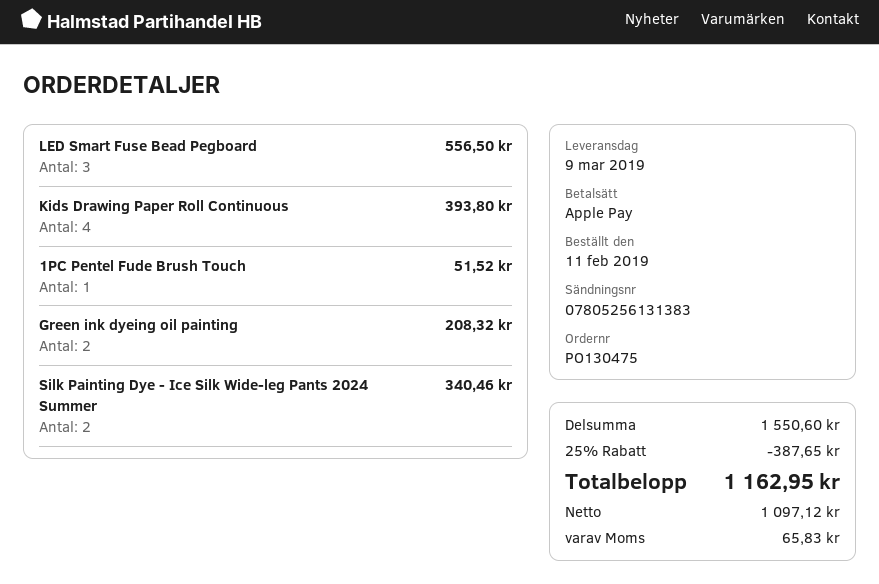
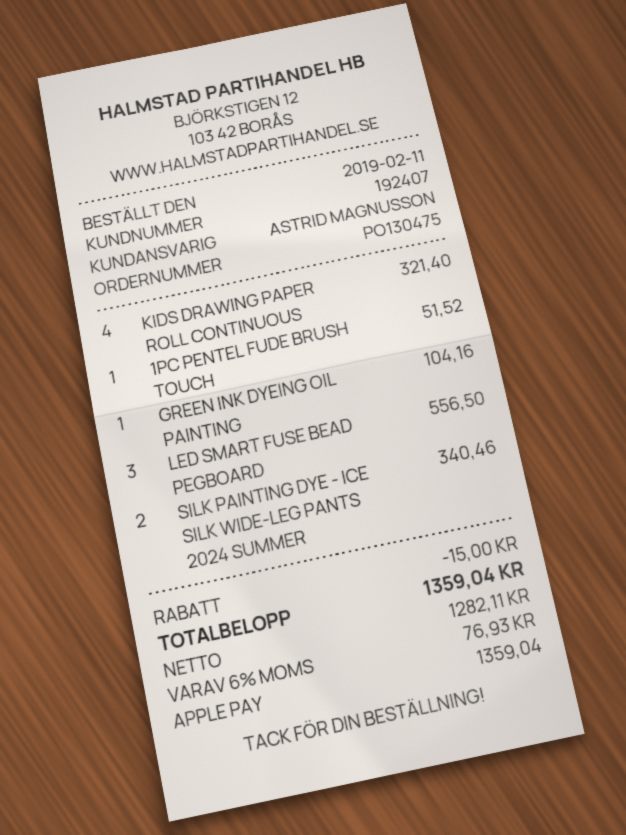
Kids Drawing Paper Roll Continuous: 4 for 393.80 -> 4 for 321.40
Green ink dyeing oil painting: 2 for 208.32 -> 1 for 104.16
discount: 387.65 -> 15.00
net: 1097.12 -> 1282.11
tax: 65.83 -> 76.93
total: 1162.95 -> 1359.04

